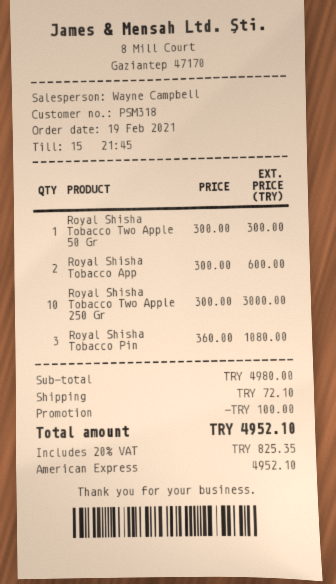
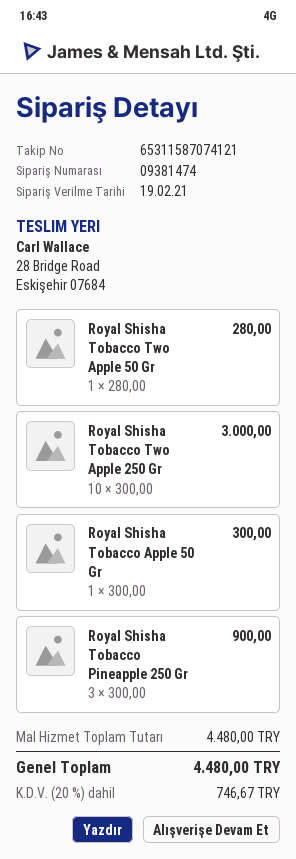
Royal Shisha Tobacco Two Apple 50 Gr: 1 x 300.00 = 300.00 -> 1 x 280.00 = 280.00
Royal Shisha Tobacco App: 2 x 300.00 = 600.00 -> 1 x 300.00 = 300.00
Royal Shisha Tobacco Pin: 3 x 360.00 = 1080.00 -> 3 x 300.00 = 900.00
subtotal: 4980.00 -> 4480.00
discount: 100.00 -> none
shipping: 72.10 -> none
tax: 20% = 825.35 -> 20% = 746.67
total: 4952.10 -> 4480.00

